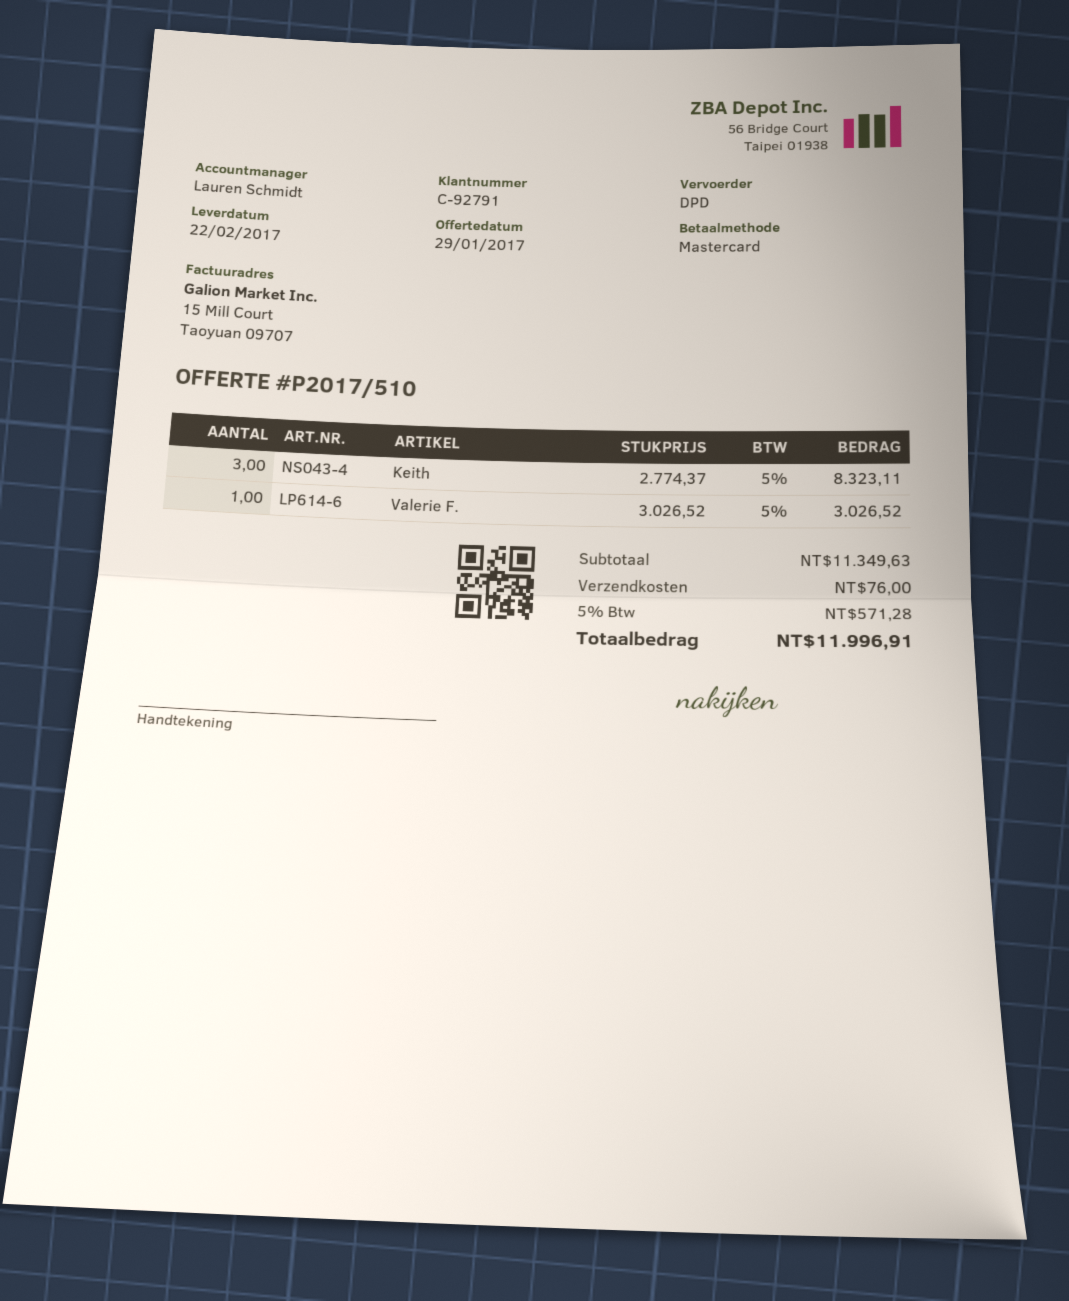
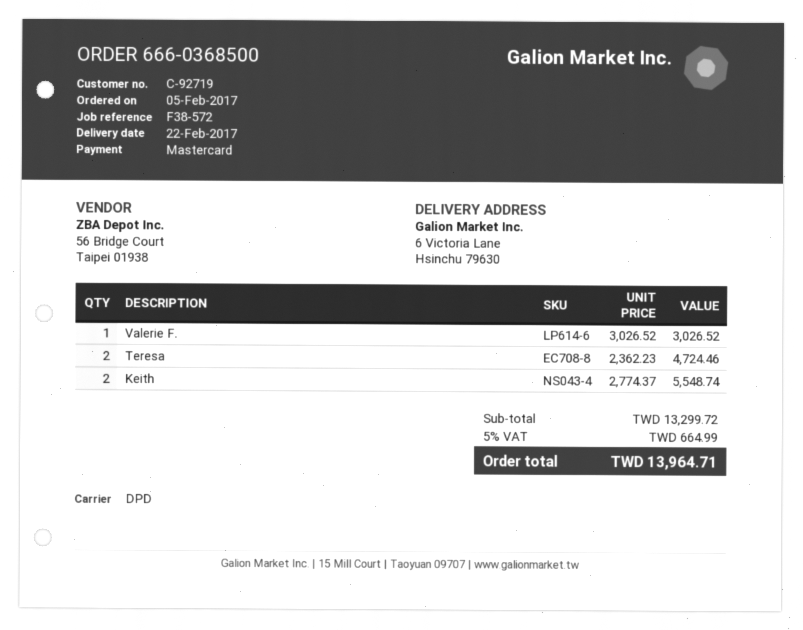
customer number: C-92791 -> C-92719
Keith: 3 x 2774.37 = 8323.11 -> 2 x 2774.37 = 5548.74
Teresa: none -> 2 x 2362.23 = 4724.46
subtotal: 11349.63 -> 13299.72
shipping: 76.00 -> none
tax: 5% = 571.28 -> 5% = 664.99
total: 11996.91 -> 13964.71

